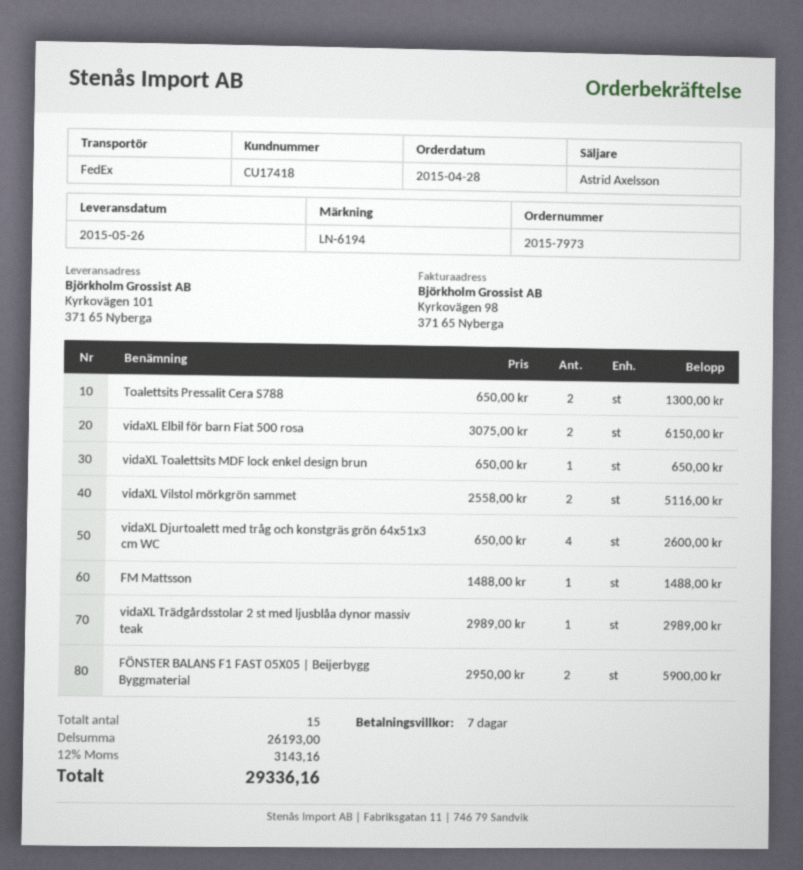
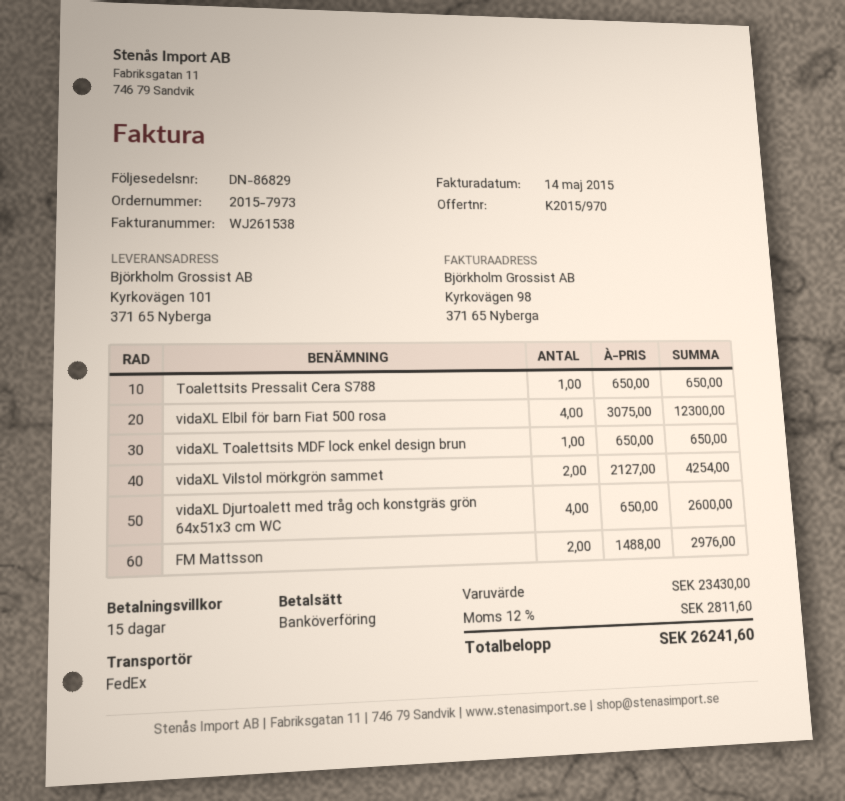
payment terms: 7 days -> 15 days
Toalettsits Pressalit Cera S788: 2 x 650.00 = 1300.00 -> 1 x 650.00 = 650.00
vidaXL Elbil för barn Fiat 500 rosa: 2 x 3075.00 = 6150.00 -> 4 x 3075.00 = 12300.00
vidaXL Vilstol mörkgrön sammet: 2 x 2558.00 = 5116.00 -> 2 x 2127.00 = 4254.00
FM Mattsson: 1 x 1488.00 = 1488.00 -> 2 x 1488.00 = 2976.00
vidaXL Trädgårdsstolar 2 st med ljusblåa dynor massiv teak: 1 x 2989.00 = 2989.00 -> none
FÖNSTER BALANS F1 FAST 05X05 | Beijerbygg Byggmaterial: 2 x 2950.00 = 5900.00 -> none
subtotal: 26193.00 -> 23430.00
tax: 12% = 3143.16 -> 12% = 2811.60
total: 29336.16 -> 26241.60

